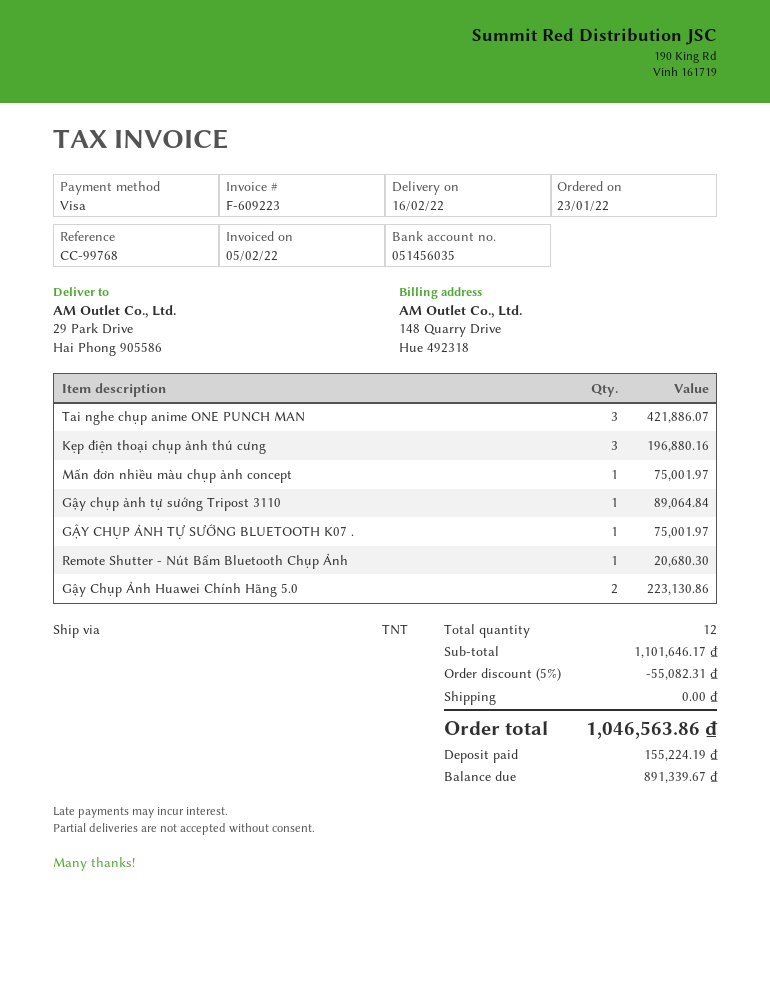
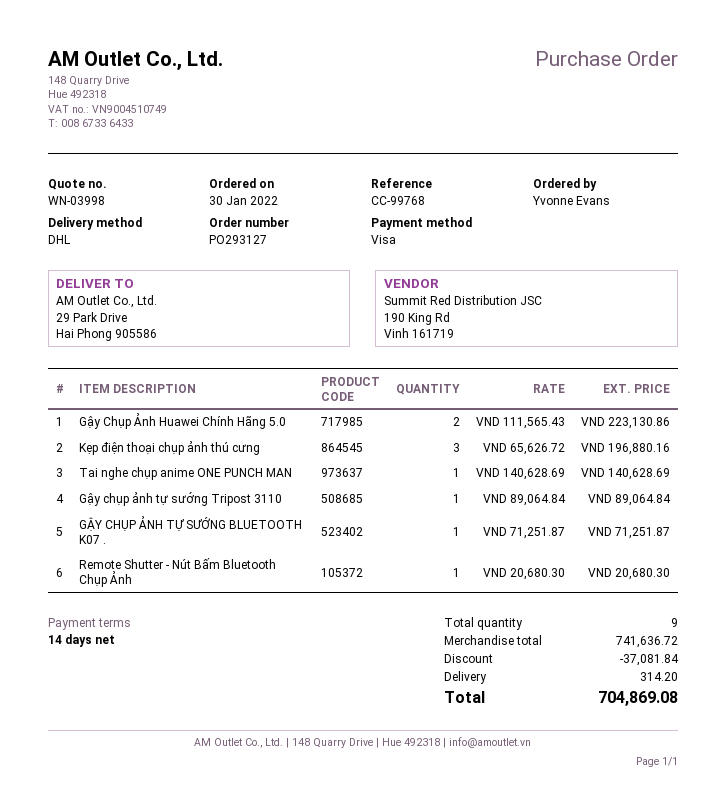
order date: 2022-01-23 -> 2022-01-30
shipping method: TNT -> DHL
Tai nghe chụp anime ONE PUNCH MAN: 3 for 421886.07 -> 1 for 140628.69
Mấn đơn nhiều màu chụp ảnh concept: 1 for 75001.97 -> none
GẬY CHỤP ẢNH TỰ SƯỚNG BLUETOOTH K07 .: 1 for 75001.97 -> 1 for 71251.87
total quantity: 12 -> 9
subtotal: 1101646.17 -> 741636.72
discount: 55082.31 -> 37081.84
shipping: 0.00 -> 314.20
total: 1046563.86 -> 704869.08

